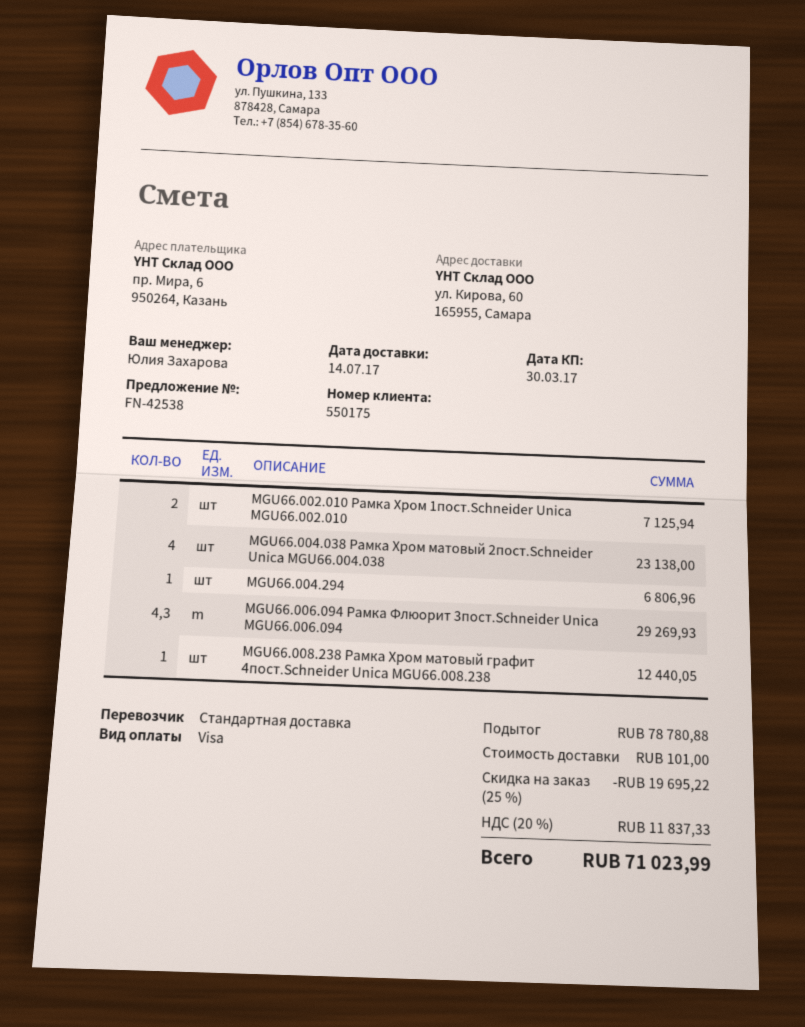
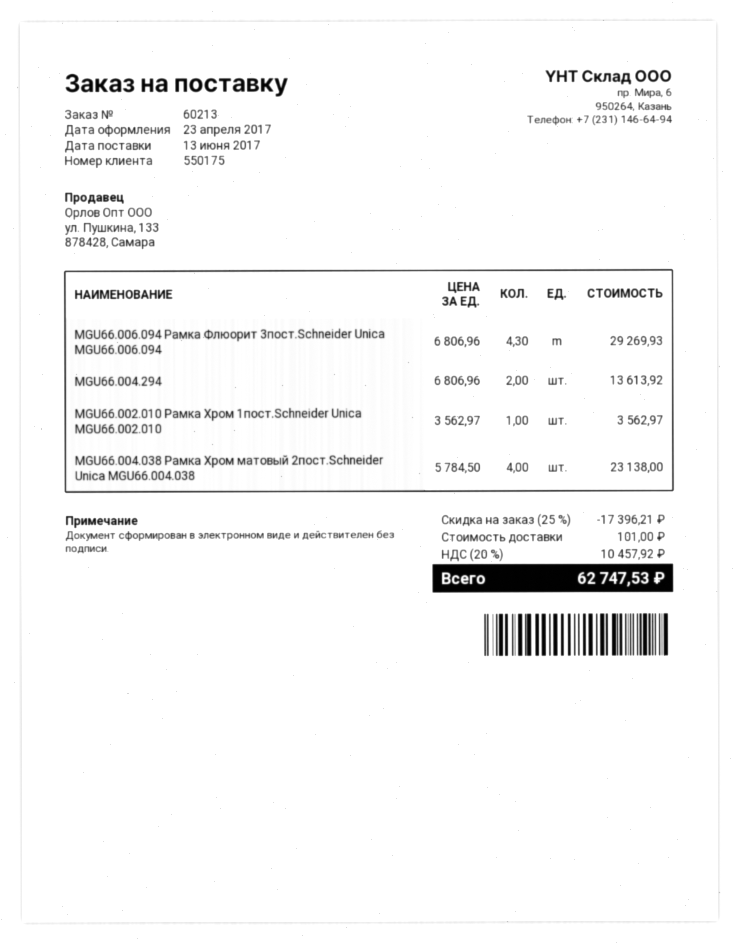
delivery date: 2017-07-14 -> 2017-06-13
MGU66.002.010 Рамка Хром 1пост.Schneider Unica MGU66.002.010: 2 for 7125.94 -> 1 for 3562.97
MGU66.004.294: 1 for 6806.96 -> 2 for 13613.92
MGU66.008.238 Рамка Хром матовый графит 4пост.Schneider Unica MGU66.008.238: 1 for 12440.05 -> none
discount: 25% = 19695.22 -> 25% = 17396.21
tax: 20% = 11837.33 -> 20% = 10457.92
total: 71023.99 -> 62747.53

